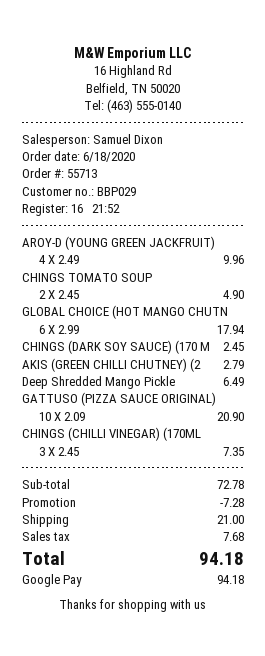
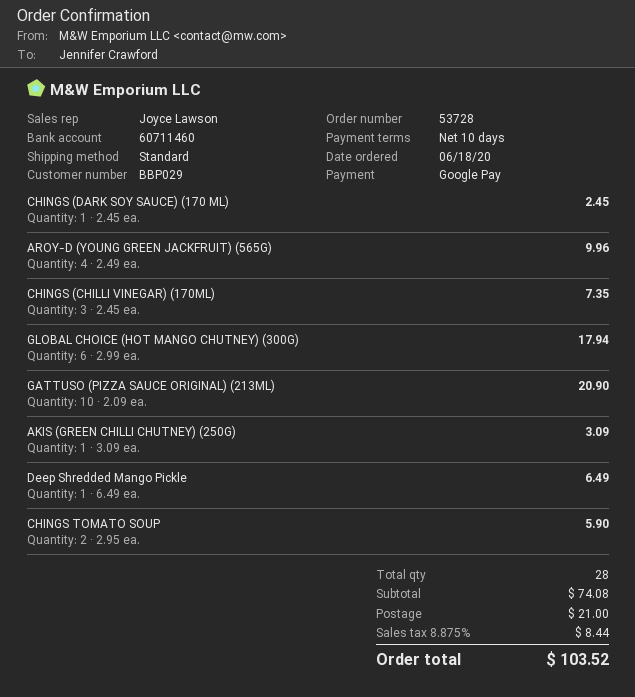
order number: 55713 -> 53728
sales rep: Samuel Dixon -> Joyce Lawson
CHINGS TOMATO SOUP: 2 x 2.45 = 4.90 -> 2 x 2.95 = 5.90
AKIS (GREEN CHILLI CHUTNEY) (2: 1 x 2.79 = 2.79 -> 1 x 3.09 = 3.09
subtotal: 72.78 -> 74.08
discount: 7.28 -> none
tax: 7.68 -> 8.44
total: 94.18 -> 103.52

